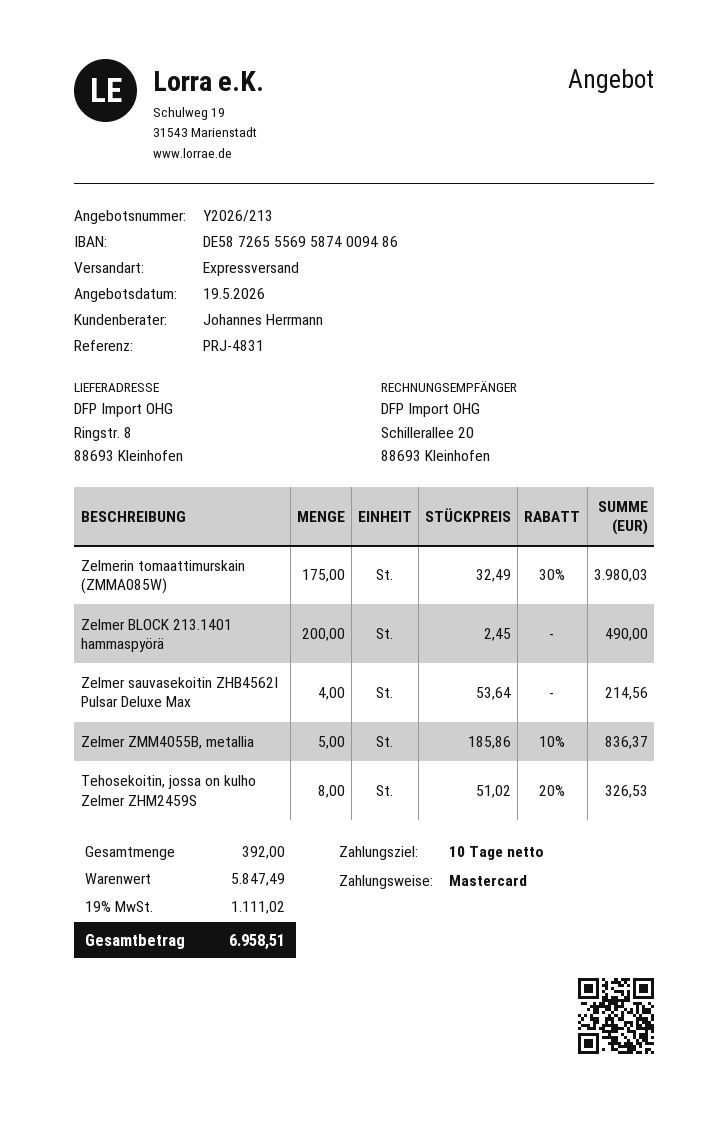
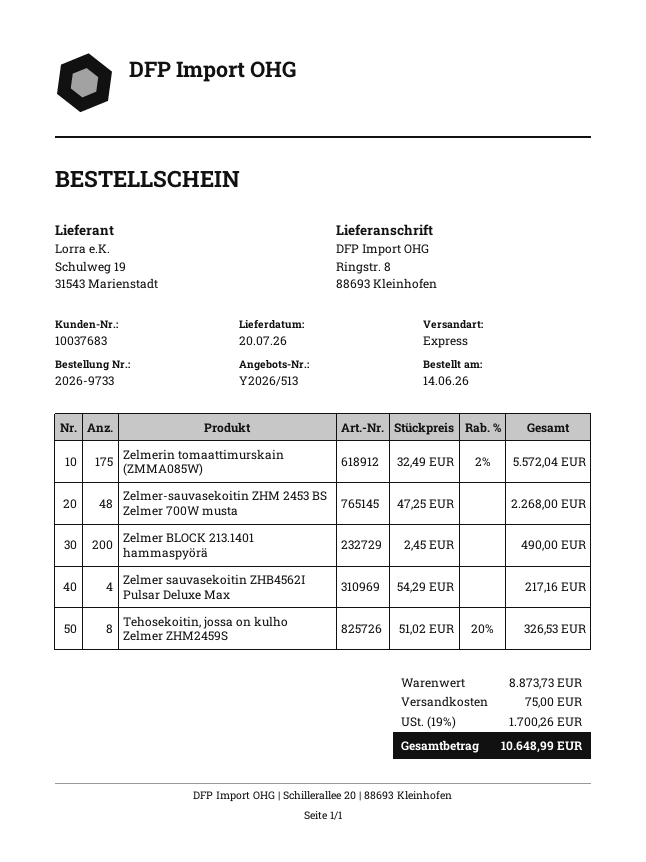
quote number: Y2026/213 -> Y2026/513
Zelmerin tomaattimurskain (ZMMA085W): 175 x 32.49 - 30% = 3980.03 -> 175 x 32.49 - 2% = 5572.04
Zelmer sauvasekoitin ZHB4562I Pulsar Deluxe Max: 4 x 53.64 = 214.56 -> 4 x 54.29 = 217.16
Zelmer ZMM4055B, metallia: 5 x 185.86 - 10% = 836.37 -> none
Zelmer-sauvasekoitin ZHM 2453 BS Zelmer 700W musta: none -> 48 x 47.25 = 2268.00
subtotal: 5847.49 -> 8873.73
shipping: none -> 75.00
tax: 19% = 1111.02 -> 19% = 1700.26
total: 6958.51 -> 10648.99

